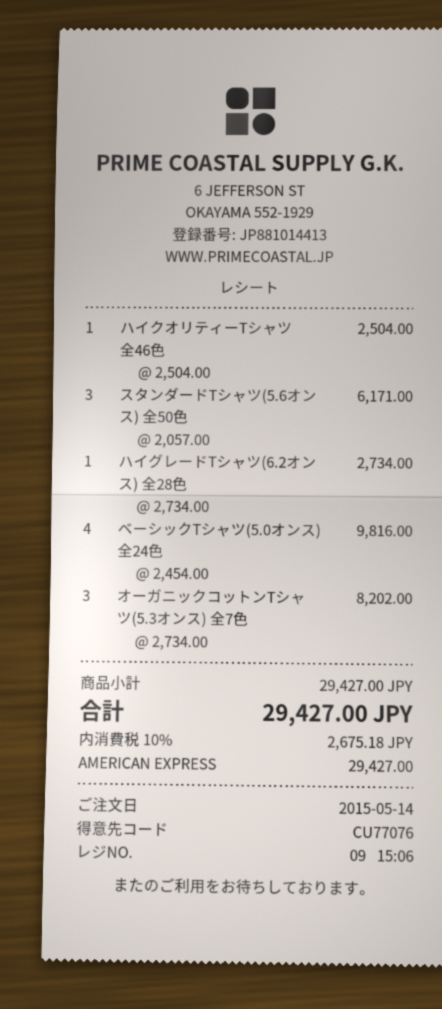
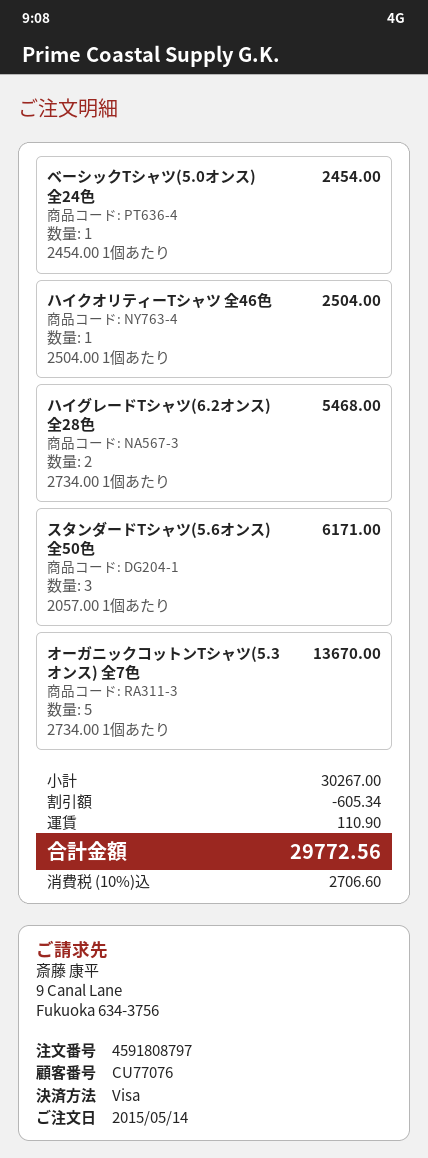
payment method: American Express -> Visa
ハイグレードTシャツ(6.2オンス) 全28色: 1 x 2734.00 = 2734.00 -> 2 x 2734.00 = 5468.00
ベーシックTシャツ(5.0オンス) 全24色: 4 x 2454.00 = 9816.00 -> 1 x 2454.00 = 2454.00
オーガニックコットンTシャツ(5.3オンス) 全7色: 3 x 2734.00 = 8202.00 -> 5 x 2734.00 = 13670.00
subtotal: 29427.00 -> 30267.00
discount: none -> 605.34
shipping: none -> 110.90
tax: 10% = 2675.18 -> 10% = 2706.60
total: 29427.00 -> 29772.56

